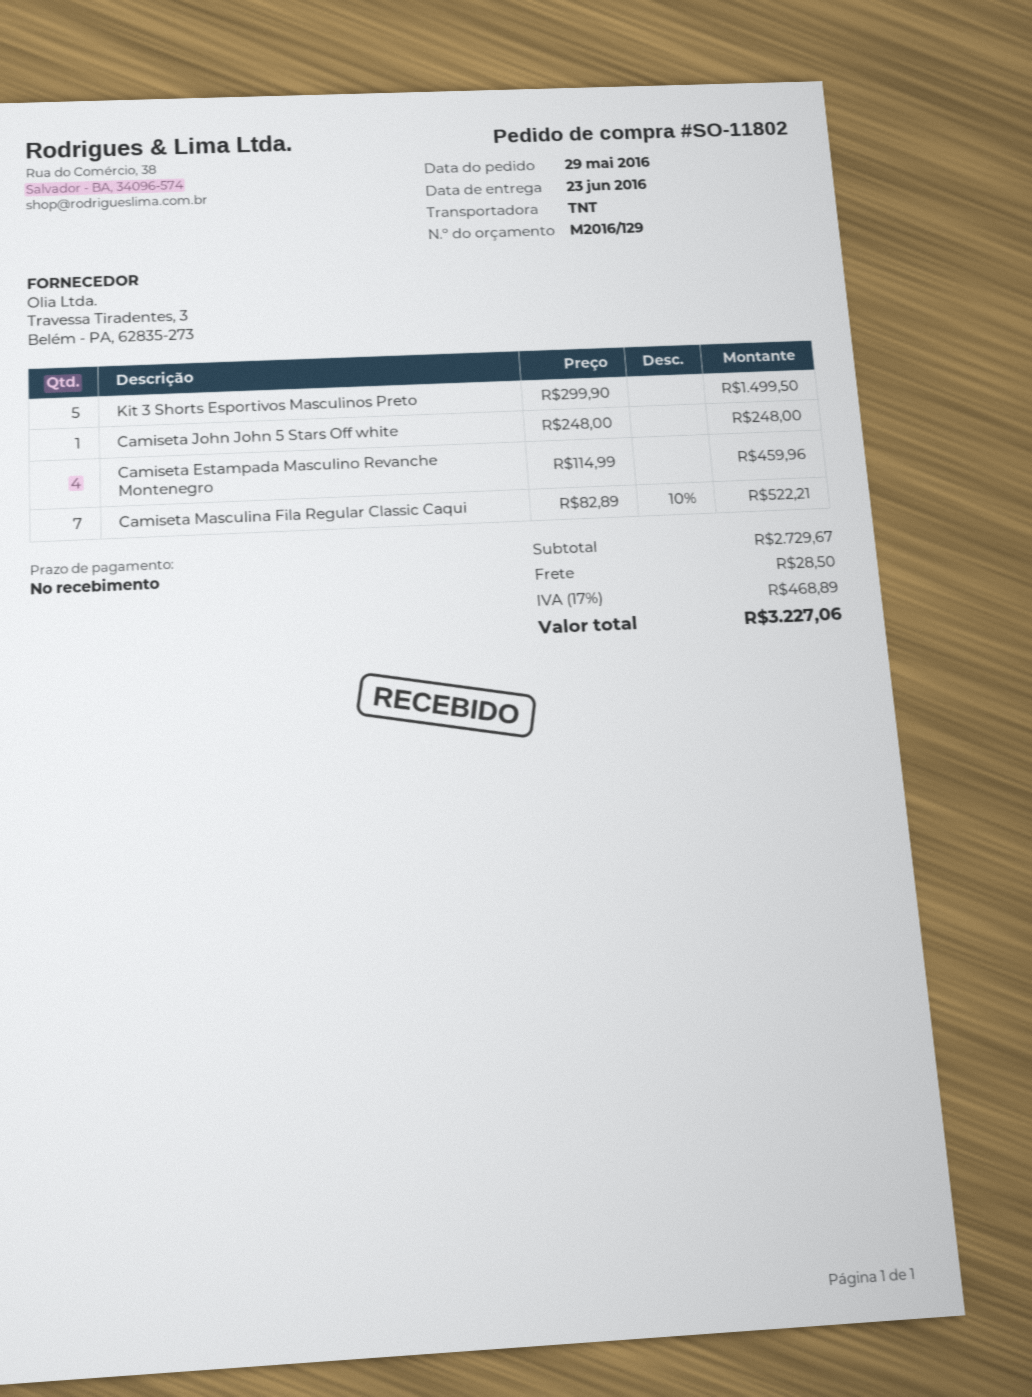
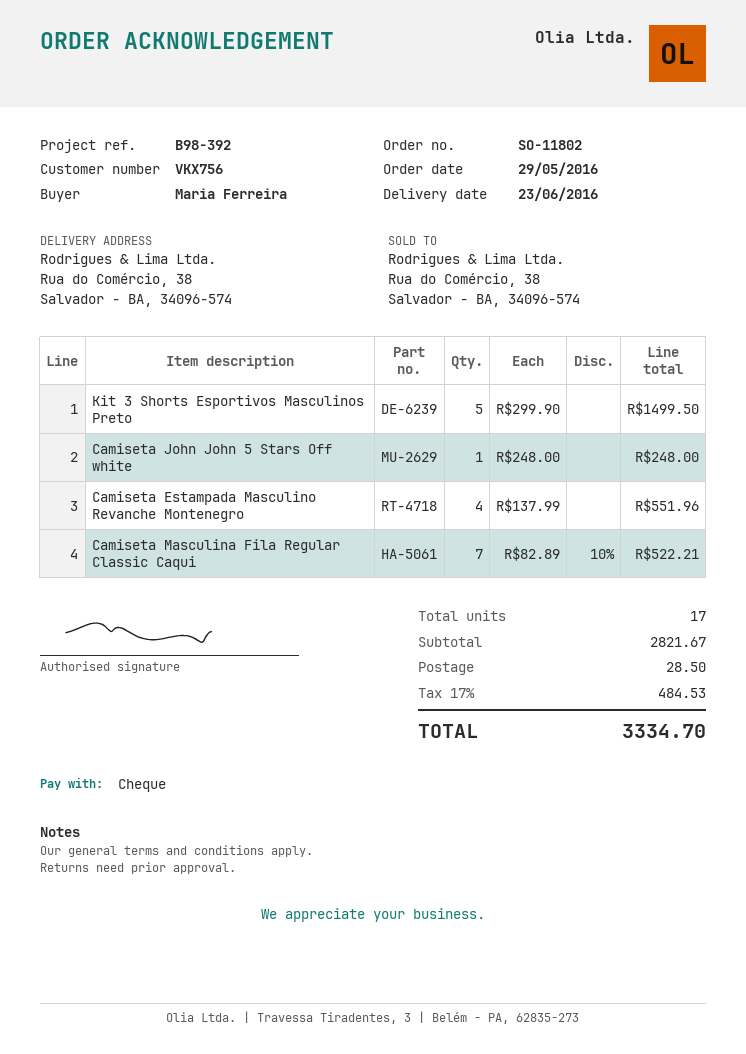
Camiseta Estampada Masculino Revanche Montenegro: 4 x 114.99 = 459.96 -> 4 x 137.99 = 551.96
subtotal: 2729.67 -> 2821.67
tax: 17% = 468.89 -> 17% = 484.53
total: 3227.06 -> 3334.70

